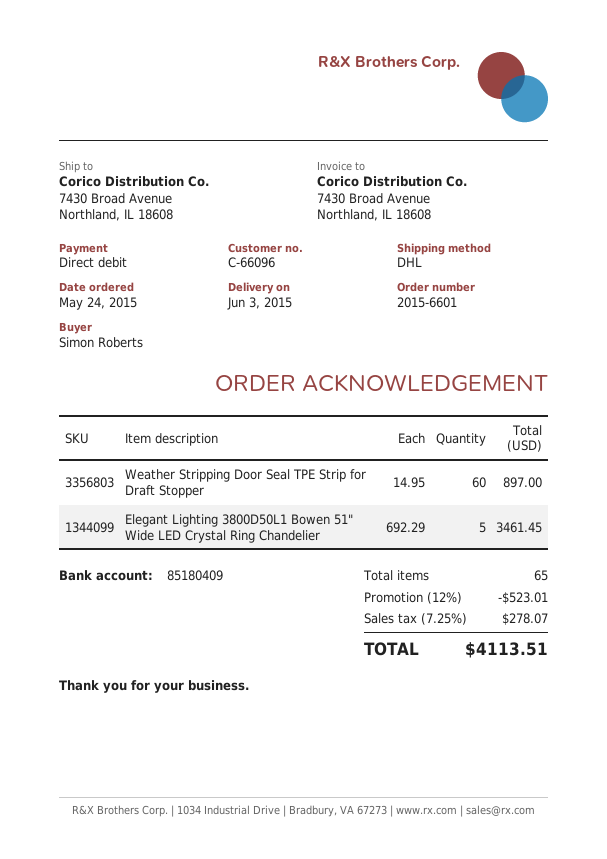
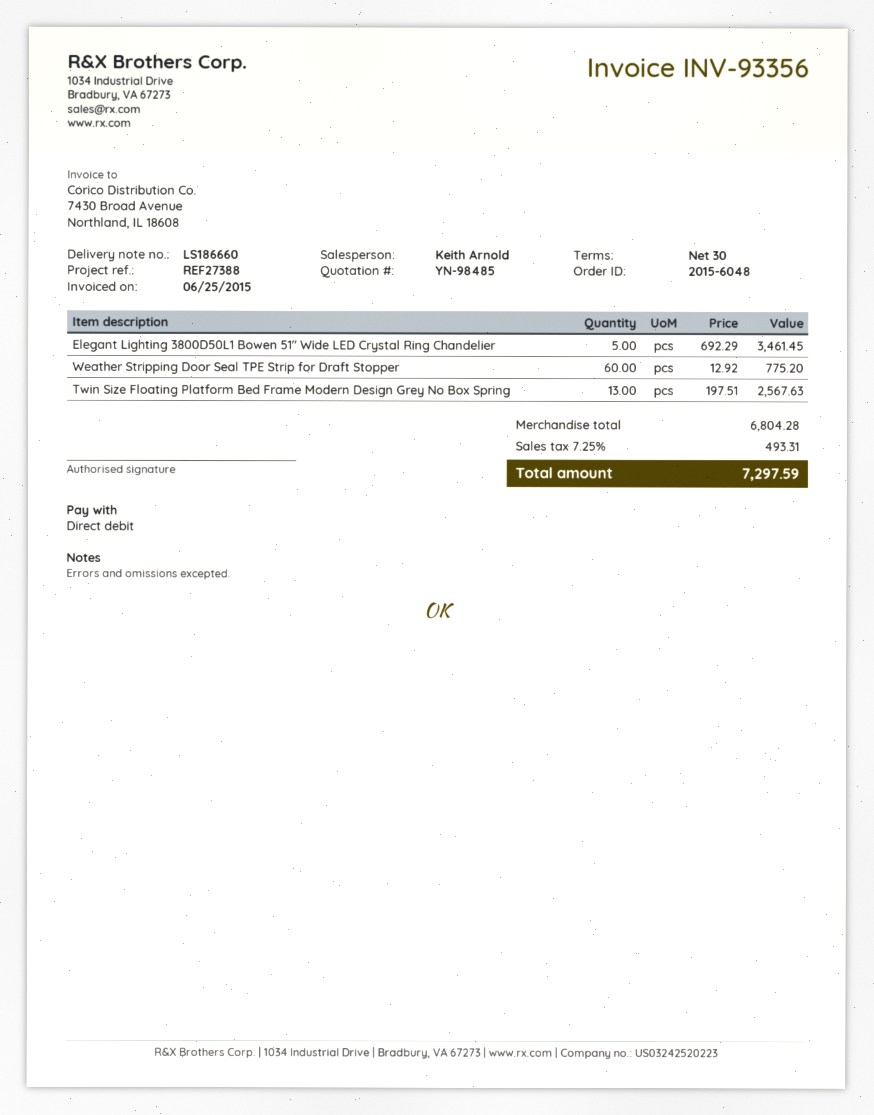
order number: 2015-6601 -> 2015-6048
Weather Stripping Door Seal TPE Strip for Draft Stopper: 60 x 14.95 = 897.00 -> 60 x 12.92 = 775.20
Twin Size Floating Platform Bed Frame Modern Design Grey No Box Spring: none -> 13 x 197.51 = 2567.63
discount: 12% = 523.01 -> none
tax: 7.25% = 278.07 -> 7.25% = 493.31
total: 4113.51 -> 7297.59

